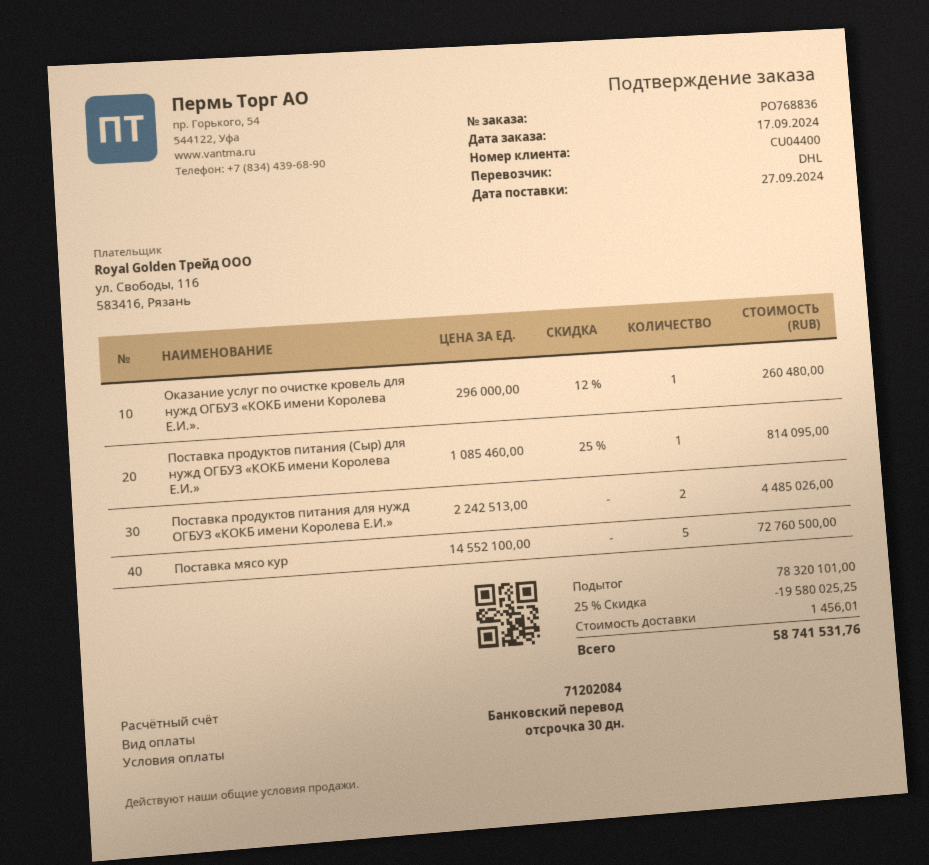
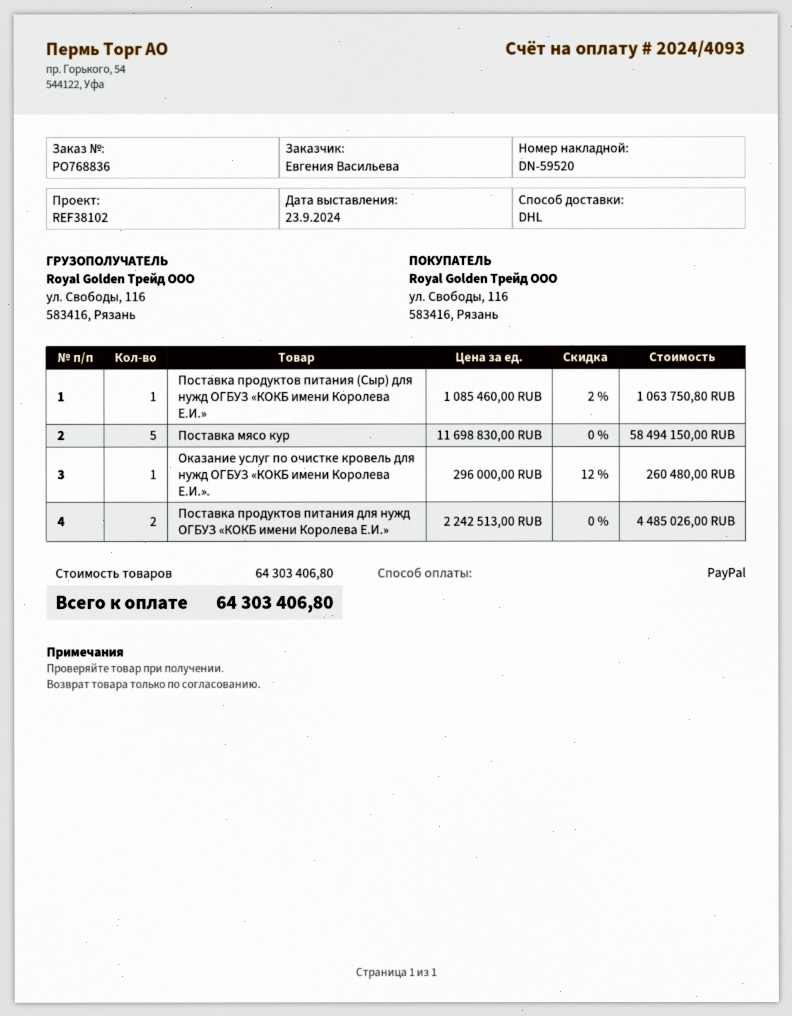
payment method: bank transfer -> PayPal
Поставка продуктов питания (Сыр) для нужд ОГБУЗ «КОКБ имени Королева Е.И.»: 1 x 1085460.00 - 25% = 814095.00 -> 1 x 1085460.00 - 2% = 1063750.80
Поставка мясо кур: 5 x 14552100.00 = 72760500.00 -> 5 x 11698830.00 = 58494150.00
subtotal: 78320101.00 -> 64303406.80
discount: 25% = 19580025.25 -> none
shipping: 1456.01 -> none
total: 58741531.76 -> 64303406.80

